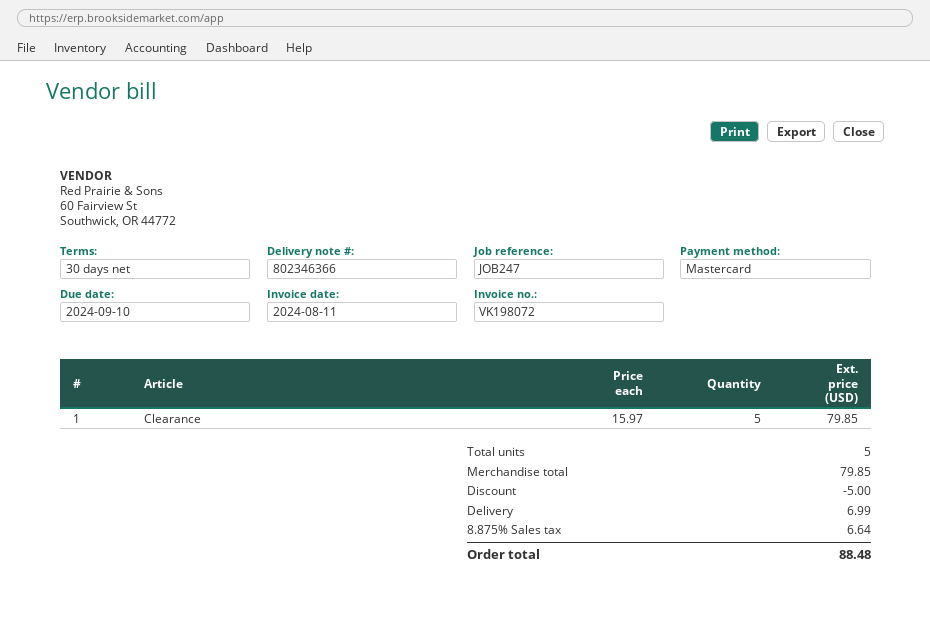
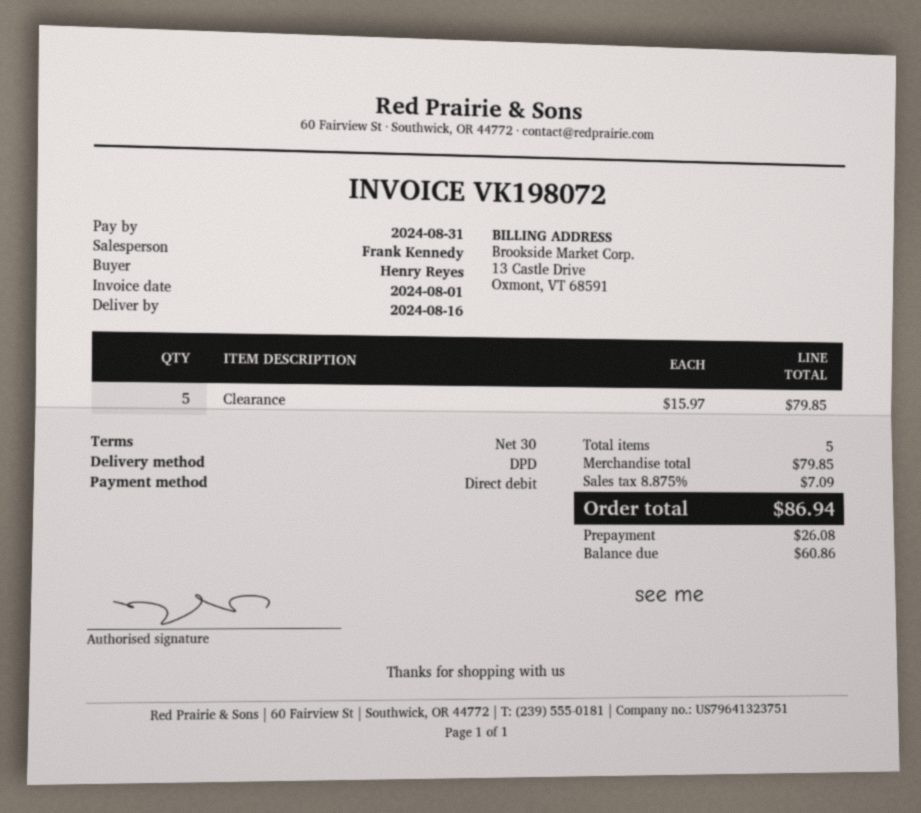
invoice date: 2024-08-11 -> 2024-08-01
due date: 2024-09-10 -> 2024-08-31
payment method: Mastercard -> direct debit
discount: 5.00 -> none
shipping: 6.99 -> none
tax: 8.875% = 6.64 -> 8.875% = 7.09
total: 88.48 -> 86.94

